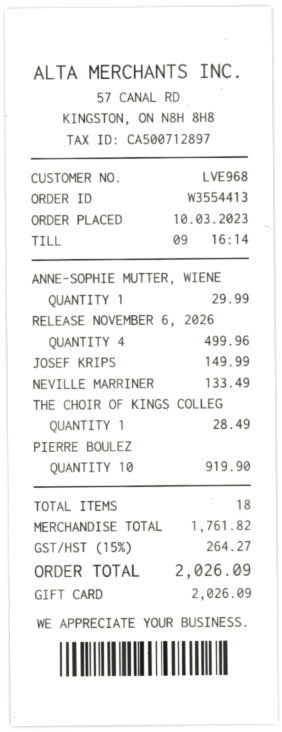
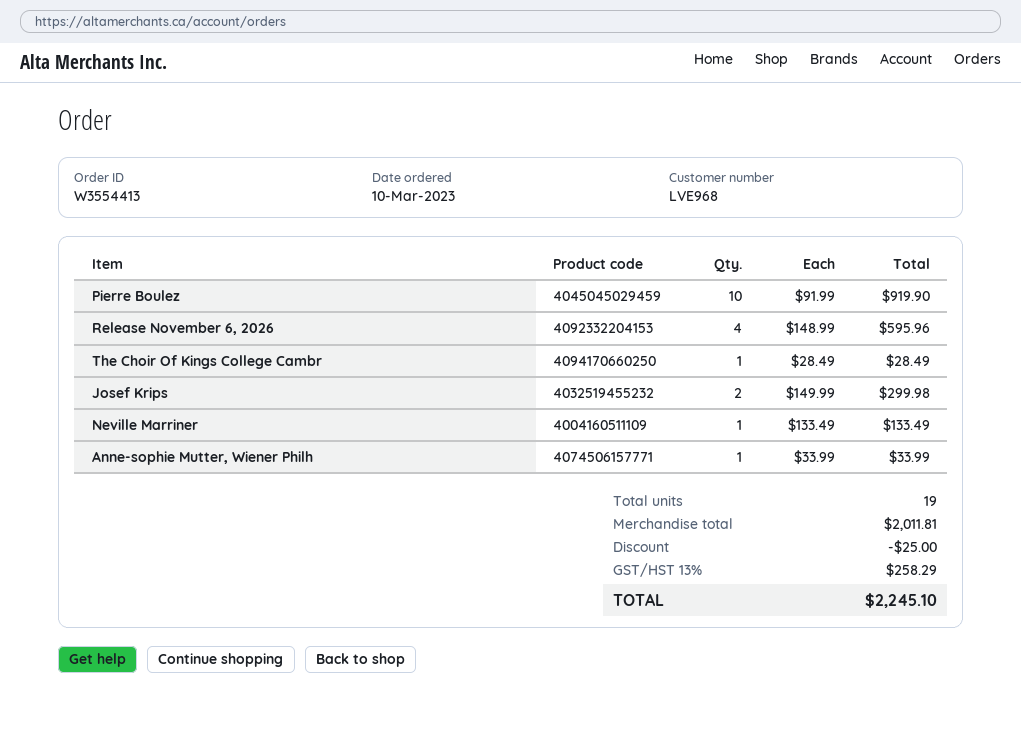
ANNE-SOPHIE MUTTER, WIENE: 1 for 29.99 -> 1 for 33.99
RELEASE NOVEMBER 6, 2026: 4 for 499.96 -> 4 for 595.96
JOSEF KRIPS: 1 for 149.99 -> 2 for 299.98
total quantity: 18 -> 19
subtotal: 1761.82 -> 2011.81
discount: none -> 25.00
tax: 15% = 264.27 -> 13% = 258.29
total: 2026.09 -> 2245.10

